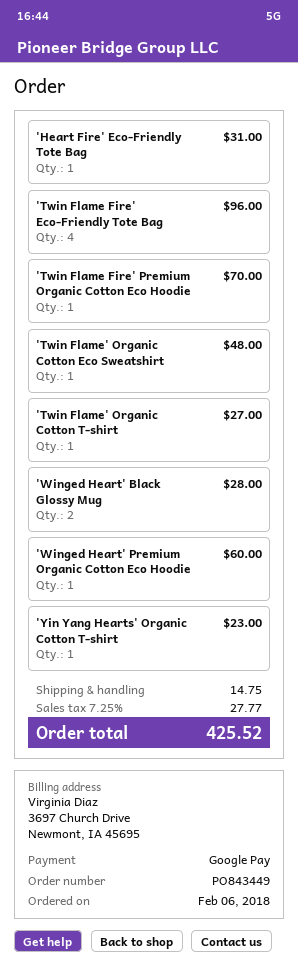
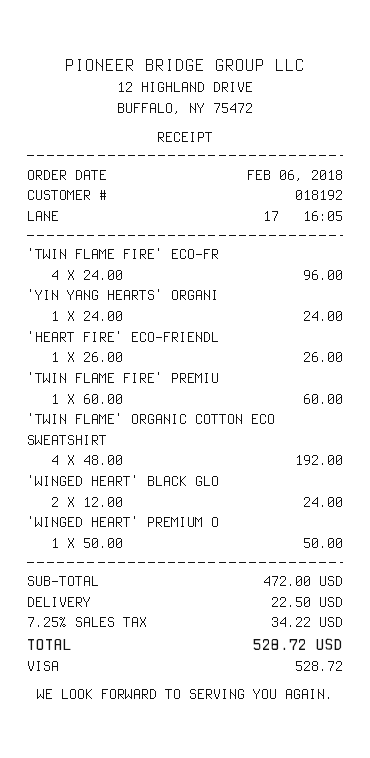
payment method: Google Pay -> Visa
'Heart Fire' Eco-Friendly Tote Bag: 1 for 31.00 -> 1 for 26.00
'Twin Flame Fire' Premium Organic Cotton Eco Hoodie: 1 for 70.00 -> 1 for 60.00
'Twin Flame' Organic Cotton Eco Sweatshirt: 1 for 48.00 -> 4 for 192.00
'Twin Flame' Organic Cotton T-shirt: 1 for 27.00 -> none
'Winged Heart' Black Glossy Mug: 2 for 28.00 -> 2 for 24.00
'Winged Heart' Premium Organic Cotton Eco Hoodie: 1 for 60.00 -> 1 for 50.00
'Yin Yang Hearts' Organic Cotton T-shirt: 1 for 23.00 -> 1 for 24.00
shipping: 14.75 -> 22.50
tax: 7.25% = 27.77 -> 7.25% = 34.22
total: 425.52 -> 528.72

